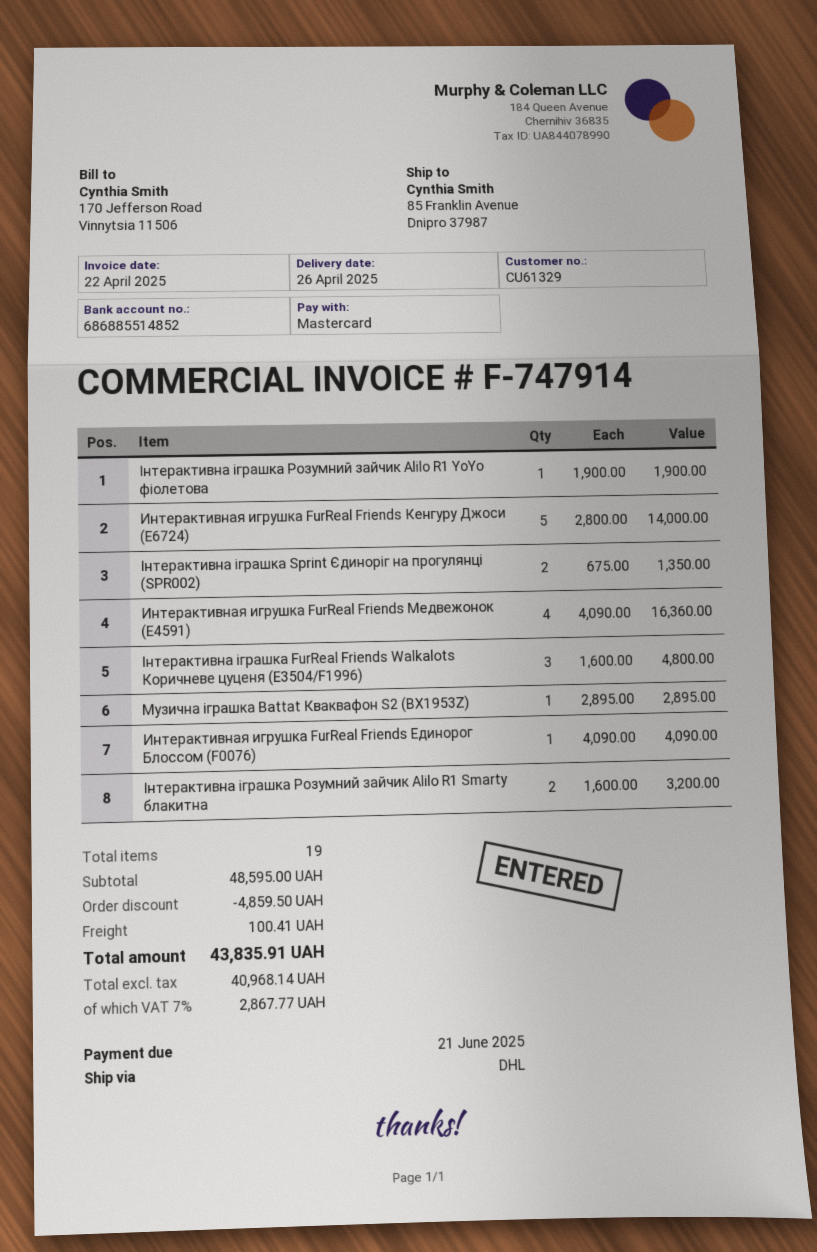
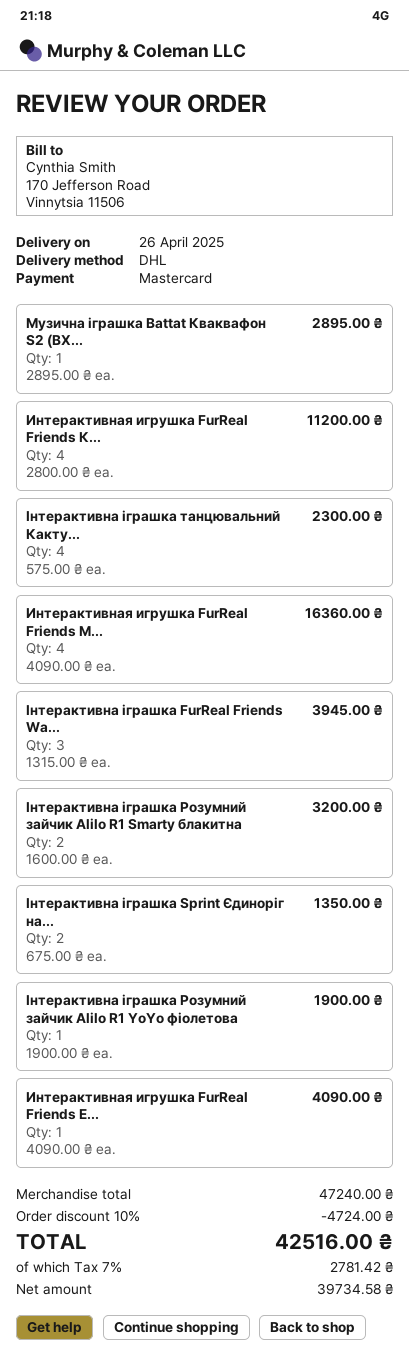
Интерактивная игрушка FurReal Friends Кенгуру Джоси (E6724): 5 x 2800.00 = 14000.00 -> 4 x 2800.00 = 11200.00
Інтерактивна іграшка FurReal Friends Walkalots Коричневе цуценя (E3504/F1996): 3 x 1600.00 = 4800.00 -> 3 x 1315.00 = 3945.00
Інтерактивна іграшка танцювальний Какту...: none -> 4 x 575.00 = 2300.00
subtotal: 48595.00 -> 47240.00
discount: 4859.50 -> 4724.00
shipping: 100.41 -> none
net: 40968.14 -> 39734.58
tax: 7% = 2867.77 -> 7% = 2781.42
total: 43835.91 -> 42516.00

